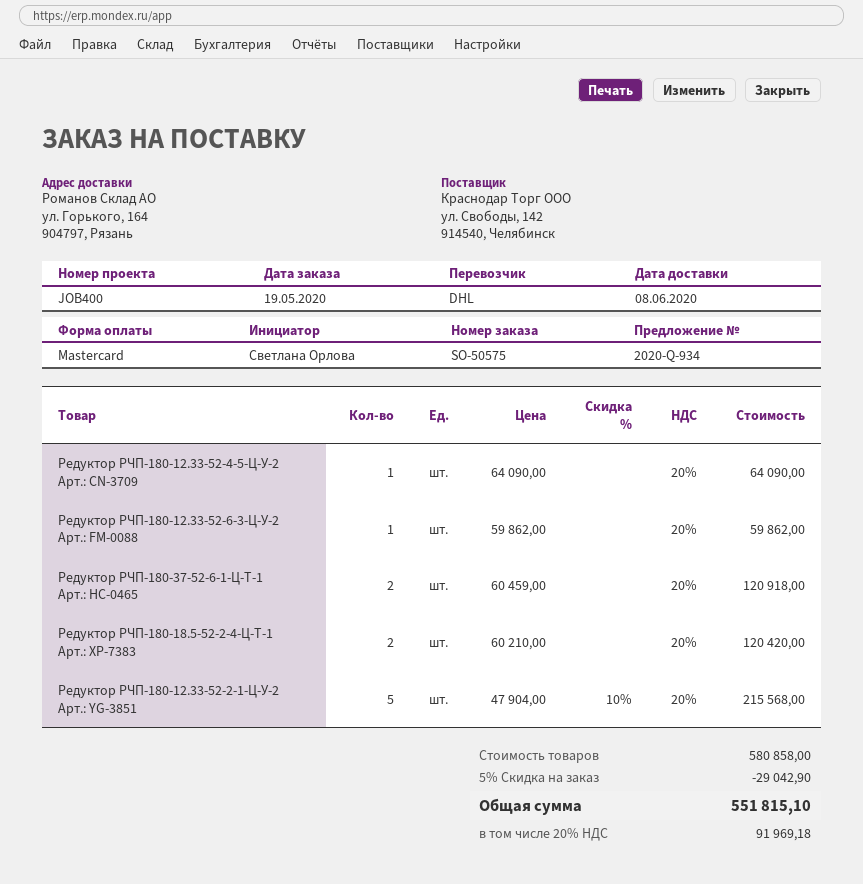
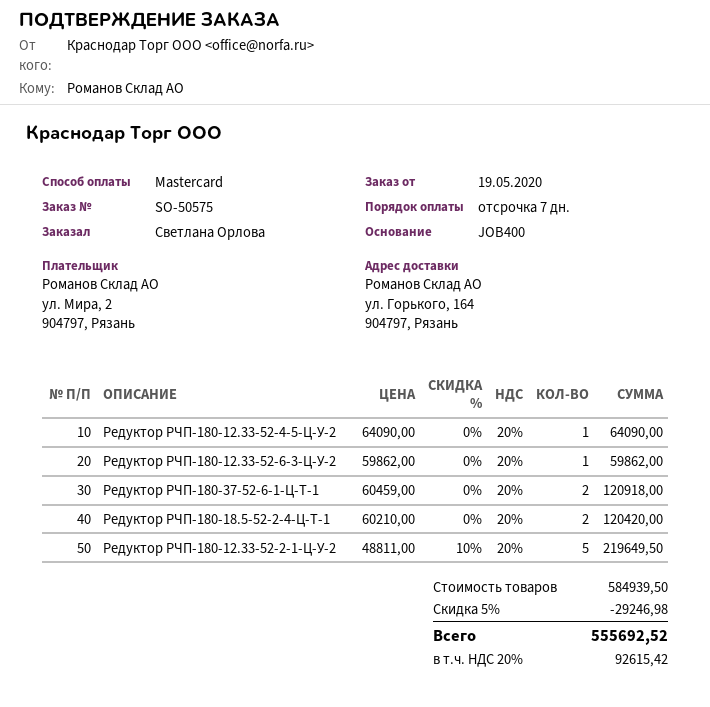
Редуктор РЧП-180-12.33-52-2-1-Ц-У-2: 5 x 47904.00 - 10% = 215568.00 -> 5 x 48811.00 - 10% = 219649.50
subtotal: 580858.00 -> 584939.50
discount: 5% = 29042.90 -> 5% = 29246.98
tax: 20% = 91969.18 -> 20% = 92615.42
total: 551815.10 -> 555692.52

